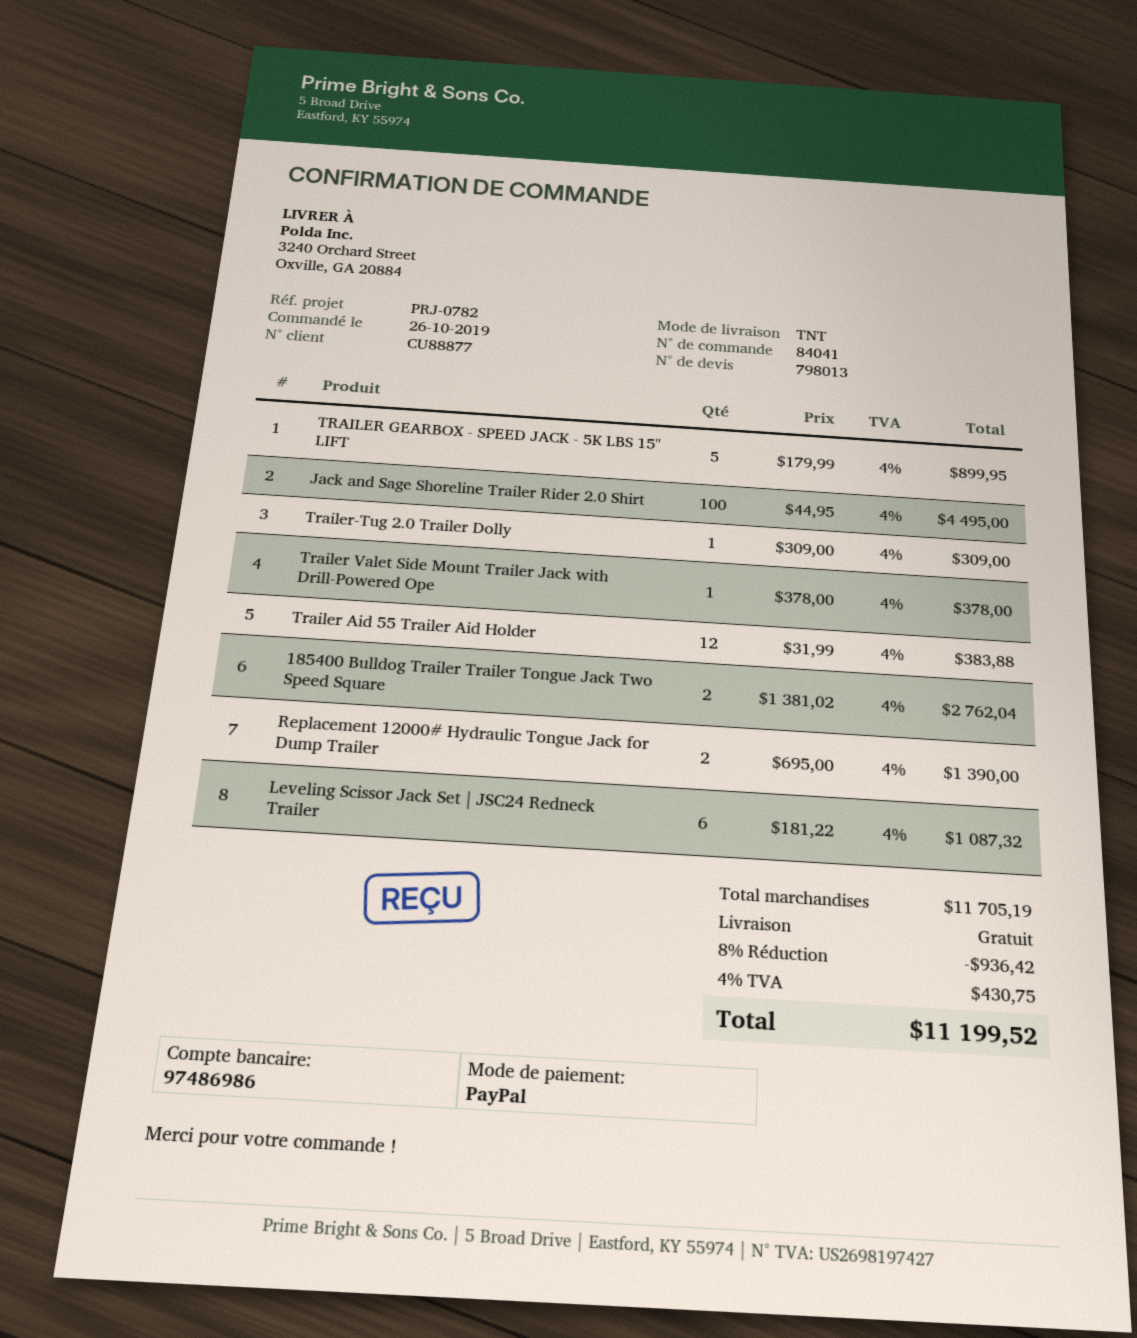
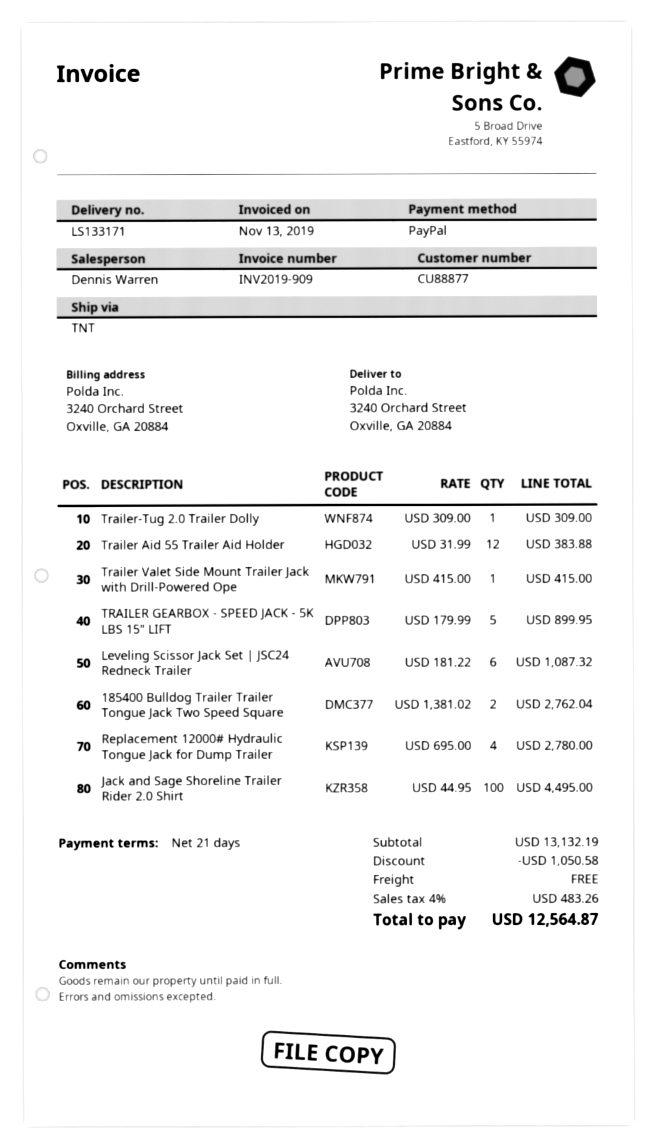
Trailer Valet Side Mount Trailer Jack with Drill-Powered Ope: 1 x 378.00 = 378.00 -> 1 x 415.00 = 415.00
Replacement 12000# Hydraulic Tongue Jack for Dump Trailer: 2 x 695.00 = 1390.00 -> 4 x 695.00 = 2780.00
subtotal: 11705.19 -> 13132.19
discount: 936.42 -> 1050.58
tax: 4% = 430.75 -> 4% = 483.26
total: 11199.52 -> 12564.87

